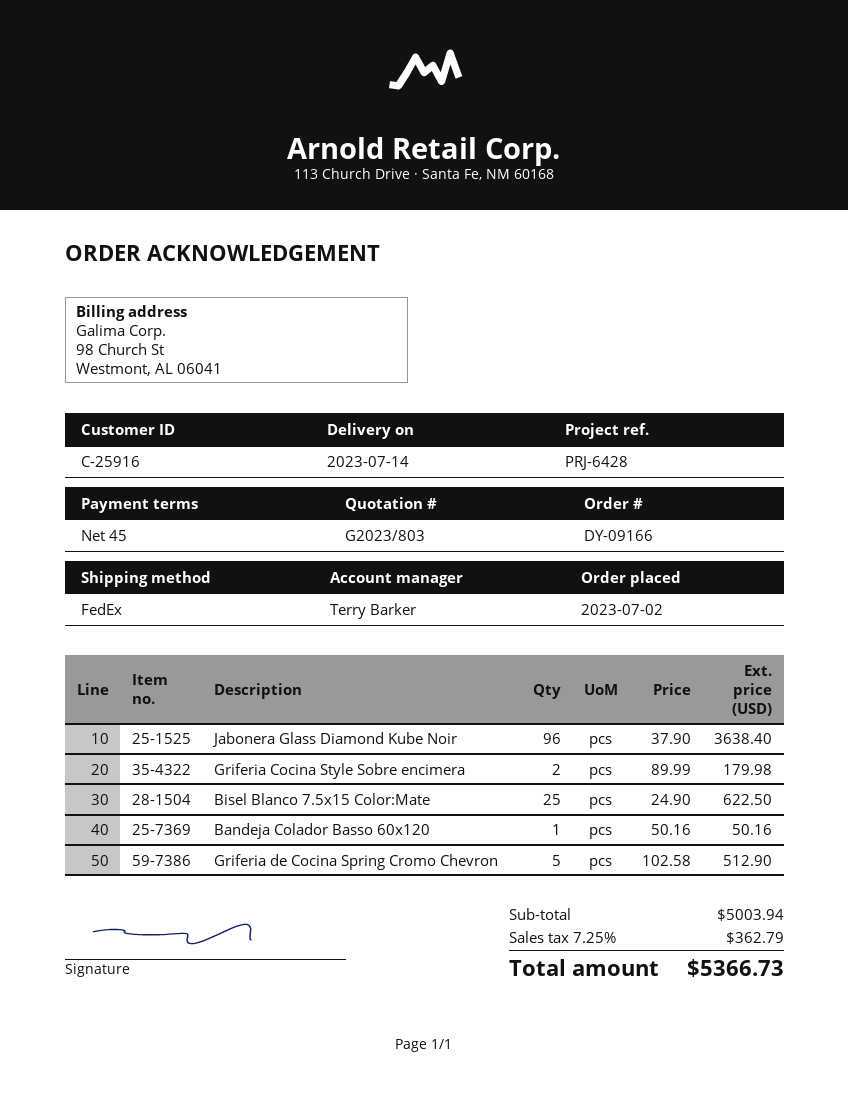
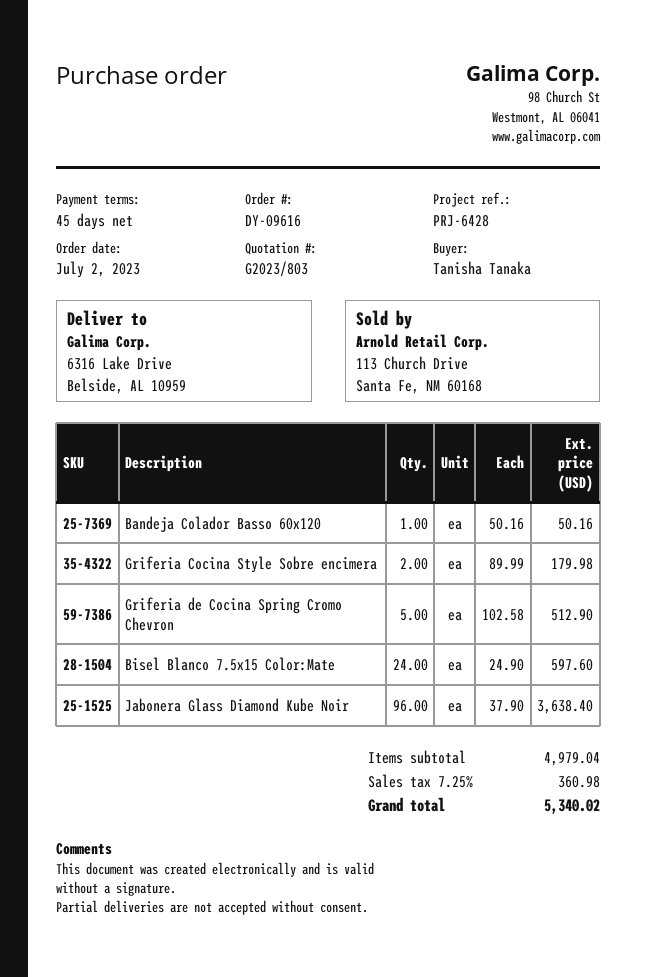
order number: DY-09166 -> DY-09616
Bisel Blanco 7.5x15 Color:Mate: 25 x 24.90 = 622.50 -> 24 x 24.90 = 597.60
subtotal: 5003.94 -> 4979.04
tax: 7.25% = 362.79 -> 7.25% = 360.98
total: 5366.73 -> 5340.02

